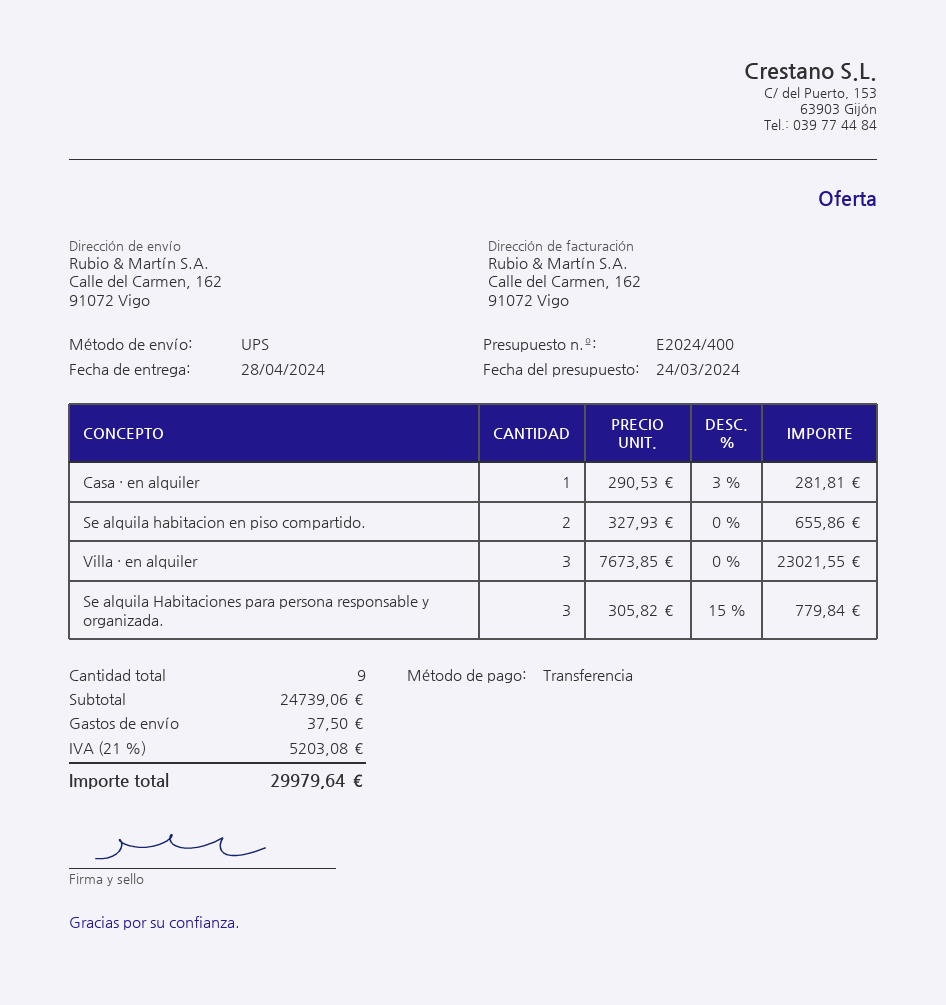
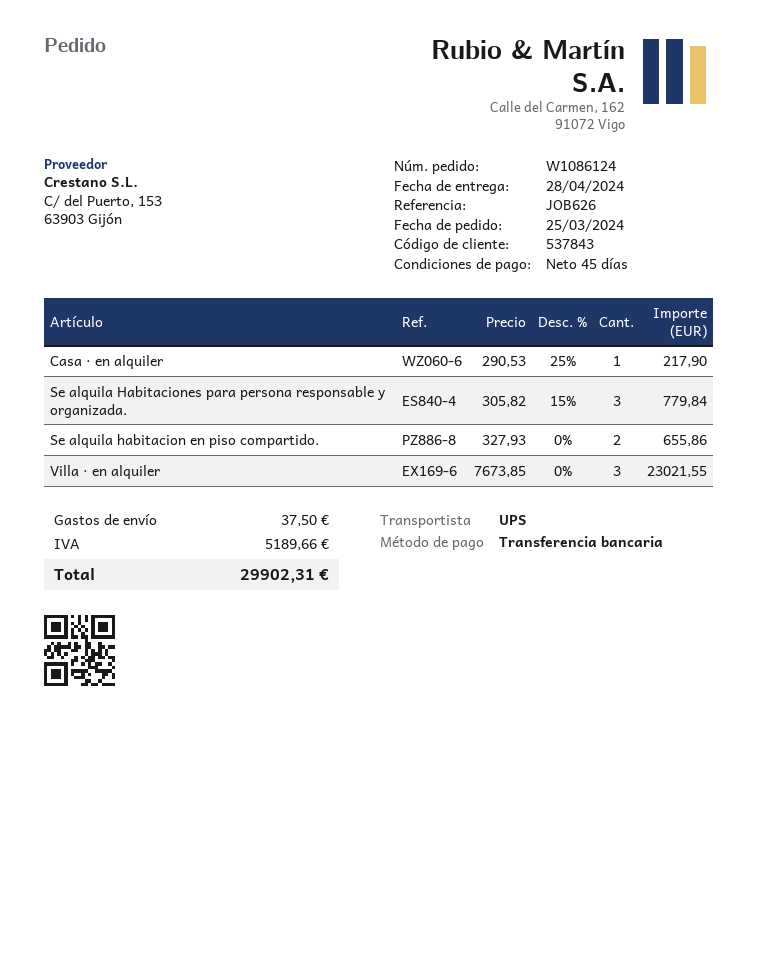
Casa · en alquiler: 1 x 290.53 - 3% = 281.81 -> 1 x 290.53 - 25% = 217.90
tax: 5203.08 -> 5189.66
total: 29979.64 -> 29902.31

